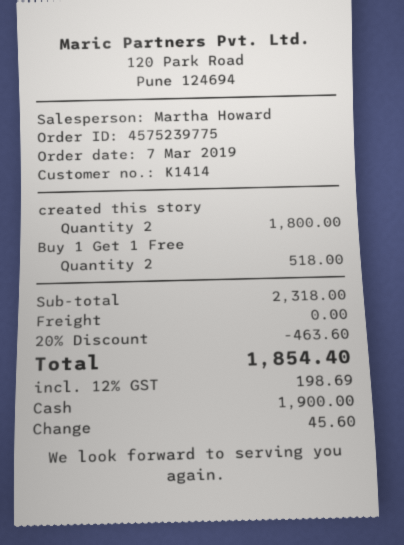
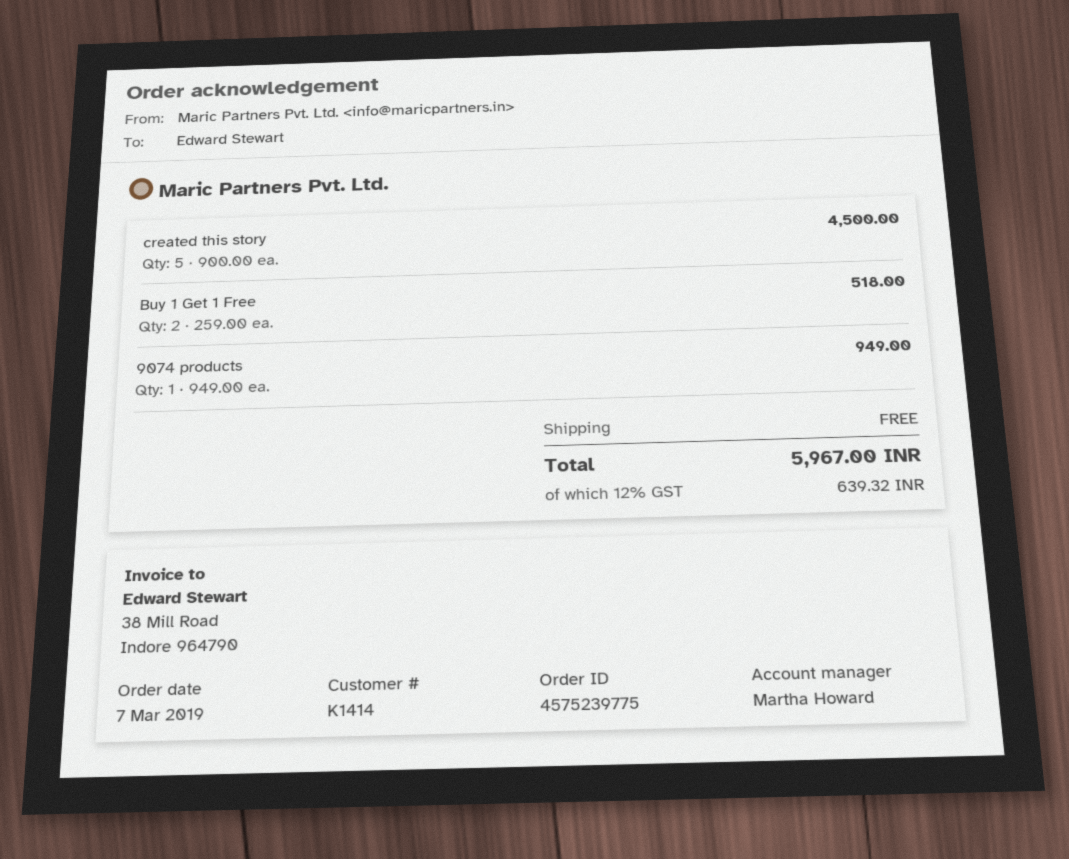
created this story: 2 for 1800.00 -> 5 for 4500.00
9074 products: none -> 1 for 949.00
discount: 20% = 463.60 -> none
tax: 12% = 198.69 -> 12% = 639.32
total: 1854.40 -> 5967.00

